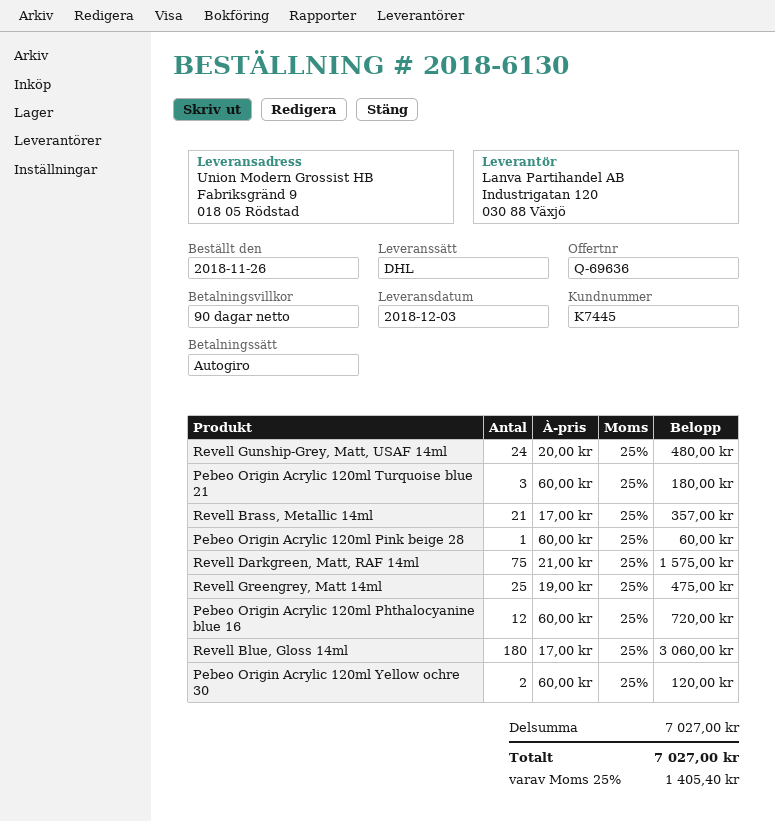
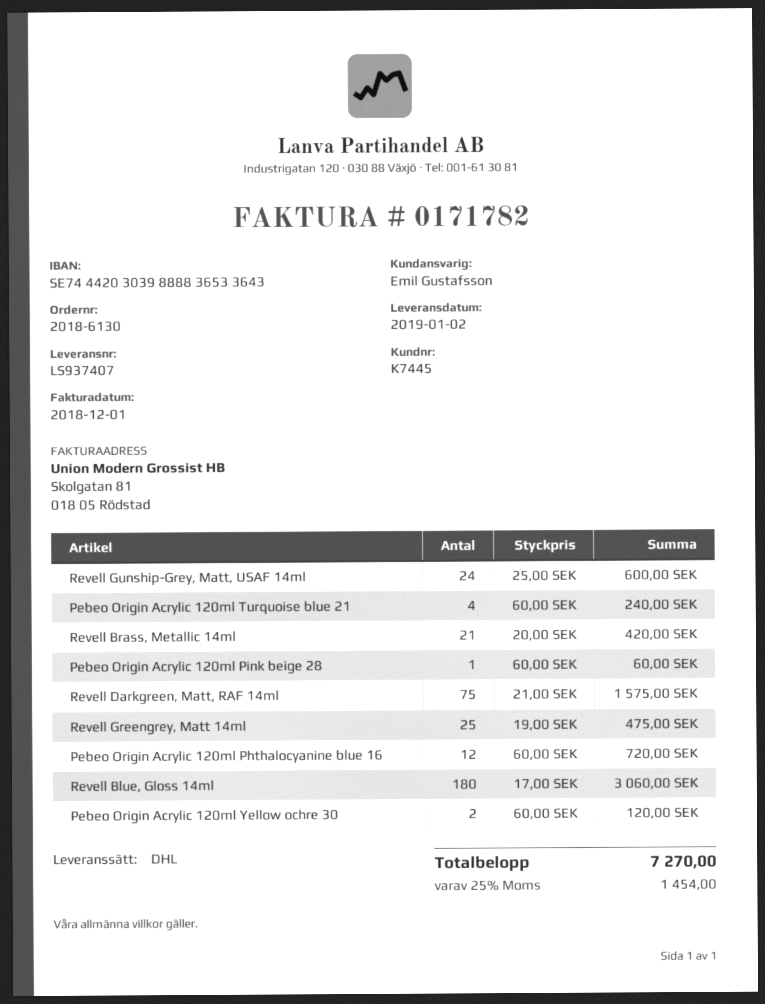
delivery date: 2018-12-03 -> 2019-01-02
Revell Gunship-Grey, Matt, USAF 14ml: 24 x 20.00 = 480.00 -> 24 x 25.00 = 600.00
Pebeo Origin Acrylic 120ml Turquoise blue 21: 3 x 60.00 = 180.00 -> 4 x 60.00 = 240.00
Revell Brass, Metallic 14ml: 21 x 17.00 = 357.00 -> 21 x 20.00 = 420.00
tax: 25% = 1405.40 -> 25% = 1454.00
total: 7027.00 -> 7270.00

